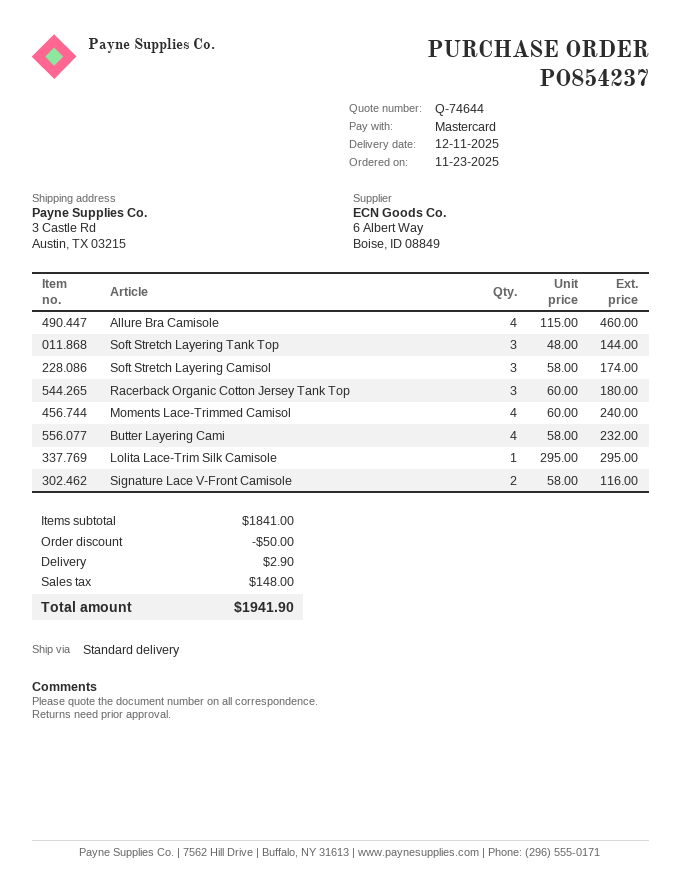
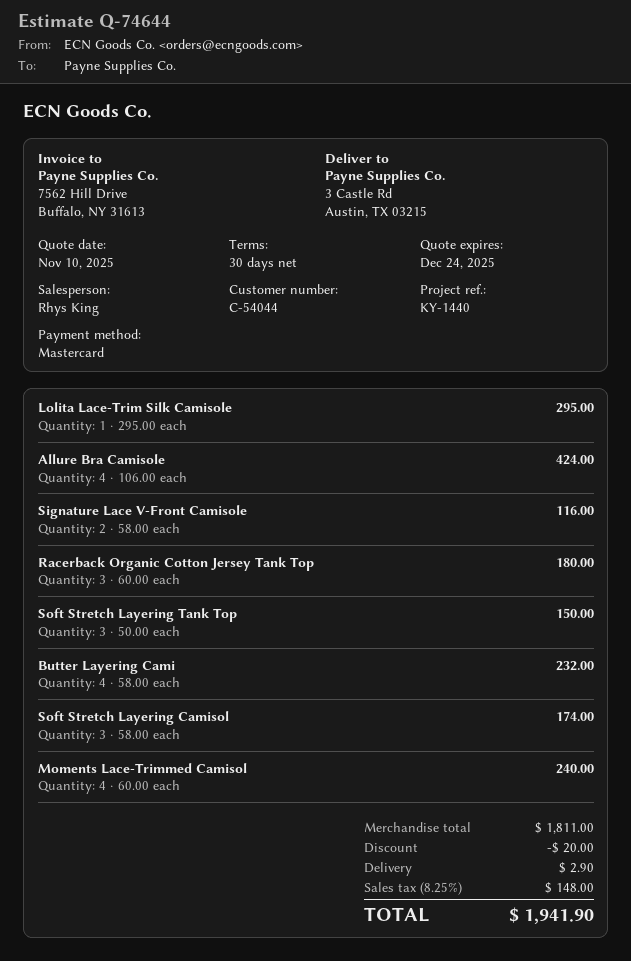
Allure Bra Camisole: 4 x 115.00 = 460.00 -> 4 x 106.00 = 424.00
Soft Stretch Layering Tank Top: 3 x 48.00 = 144.00 -> 3 x 50.00 = 150.00
subtotal: 1841.00 -> 1811.00
discount: 50.00 -> 20.00

